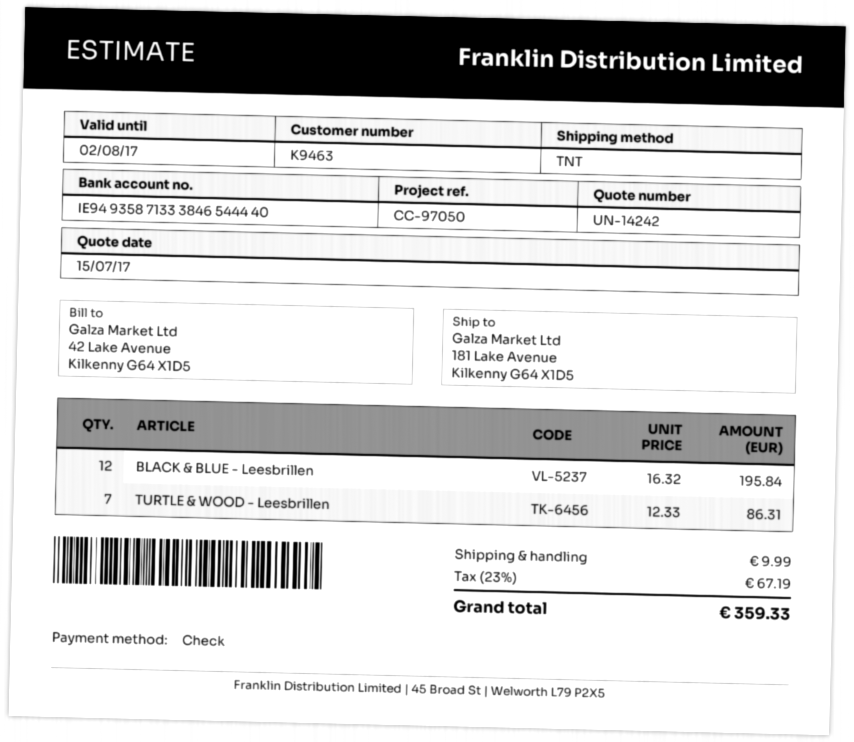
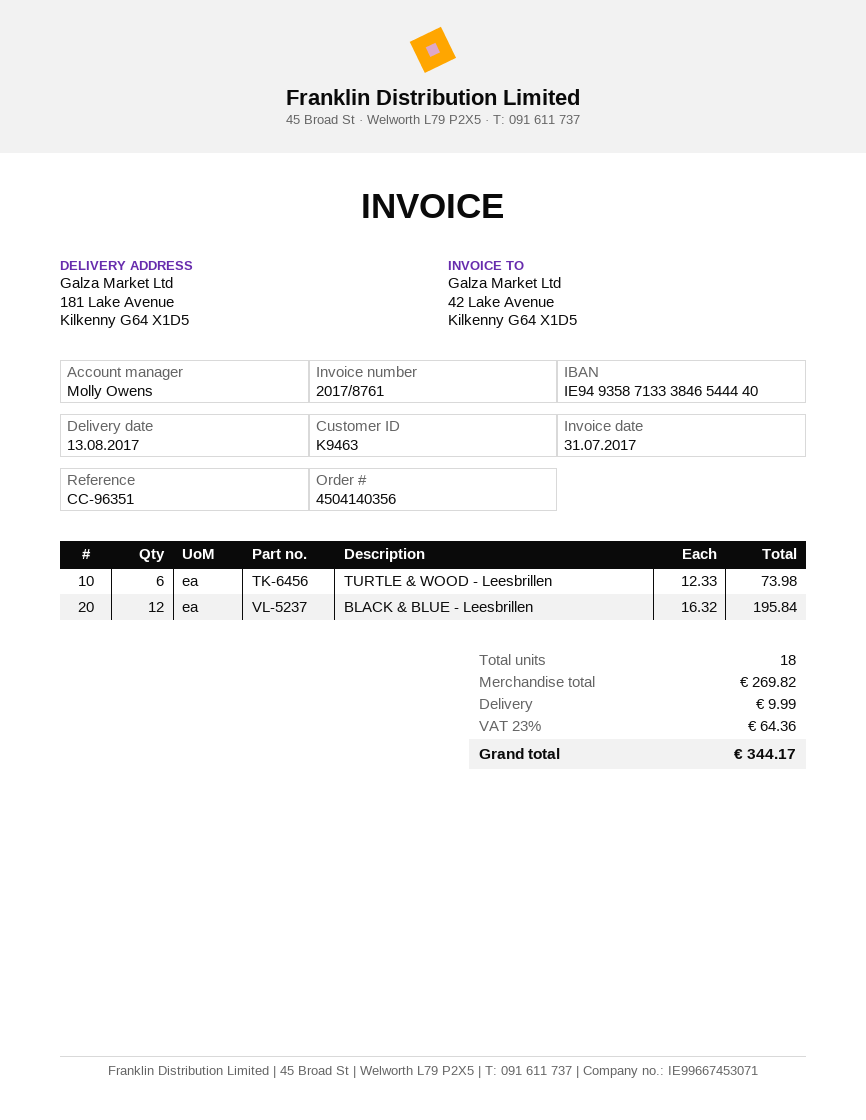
reference: CC-97050 -> CC-96351
TURTLE & WOOD - Leesbrillen: 7 x 12.33 = 86.31 -> 6 x 12.33 = 73.98
tax: 23% = 67.19 -> 23% = 64.36
total: 359.33 -> 344.17

